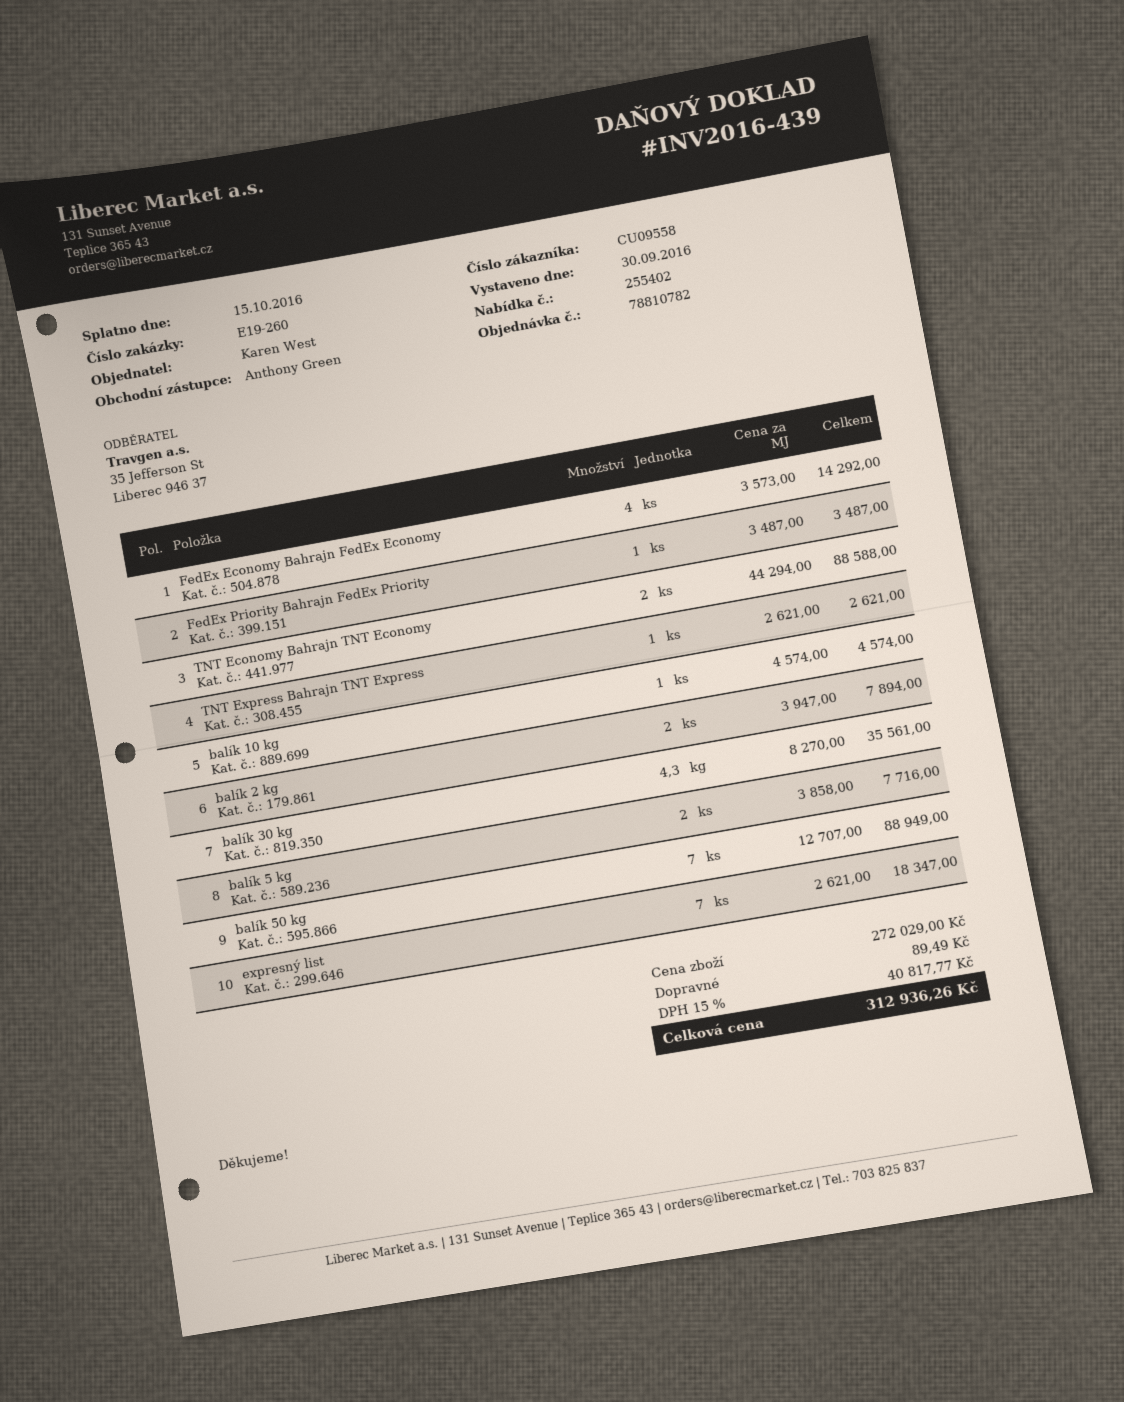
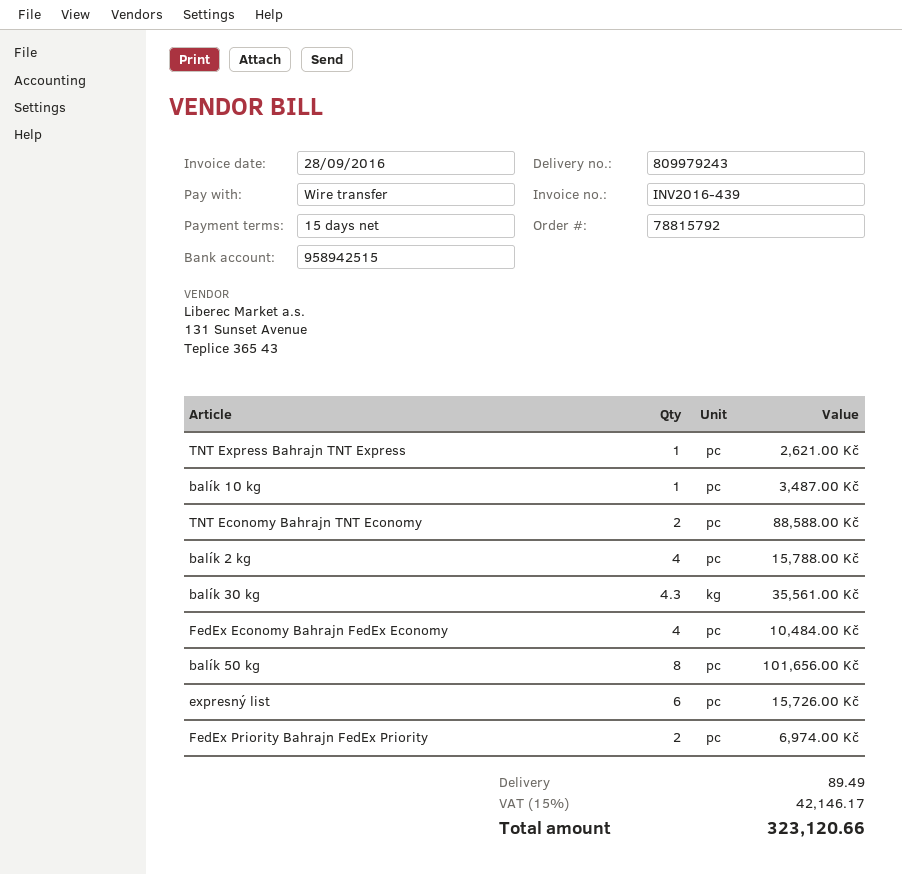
order number: 78810782 -> 78815792
invoice date: 2016-09-30 -> 2016-09-28
FedEx Economy Bahrajn FedEx Economy: 4 for 14292.00 -> 4 for 10484.00
FedEx Priority Bahrajn FedEx Priority: 1 for 3487.00 -> 2 for 6974.00
balík 10 kg: 1 for 4574.00 -> 1 for 3487.00
balík 2 kg: 2 for 7894.00 -> 4 for 15788.00
balík 5 kg: 2 for 7716.00 -> none
balík 50 kg: 7 for 88949.00 -> 8 for 101656.00
expresný list: 7 for 18347.00 -> 6 for 15726.00
tax: 15% = 40817.77 -> 15% = 42146.17
total: 312936.26 -> 323120.66

